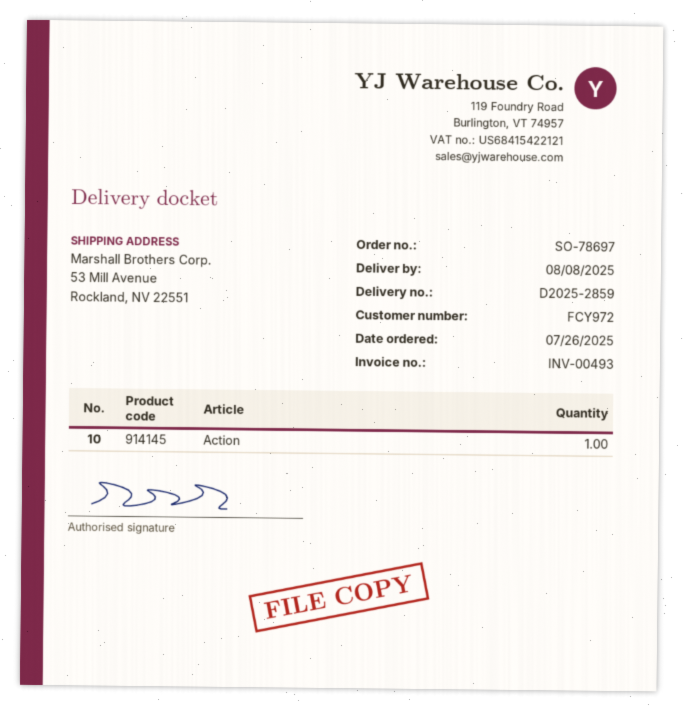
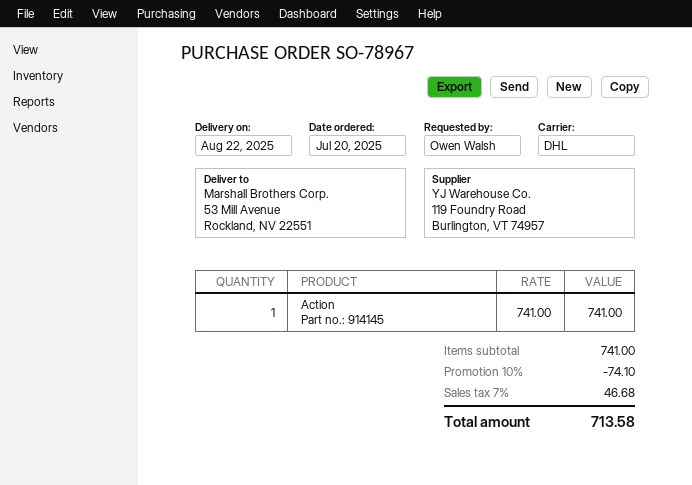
order number: SO-78697 -> SO-78967
order date: 2025-07-26 -> 2025-07-20
delivery date: 2025-08-08 -> 2025-08-22

